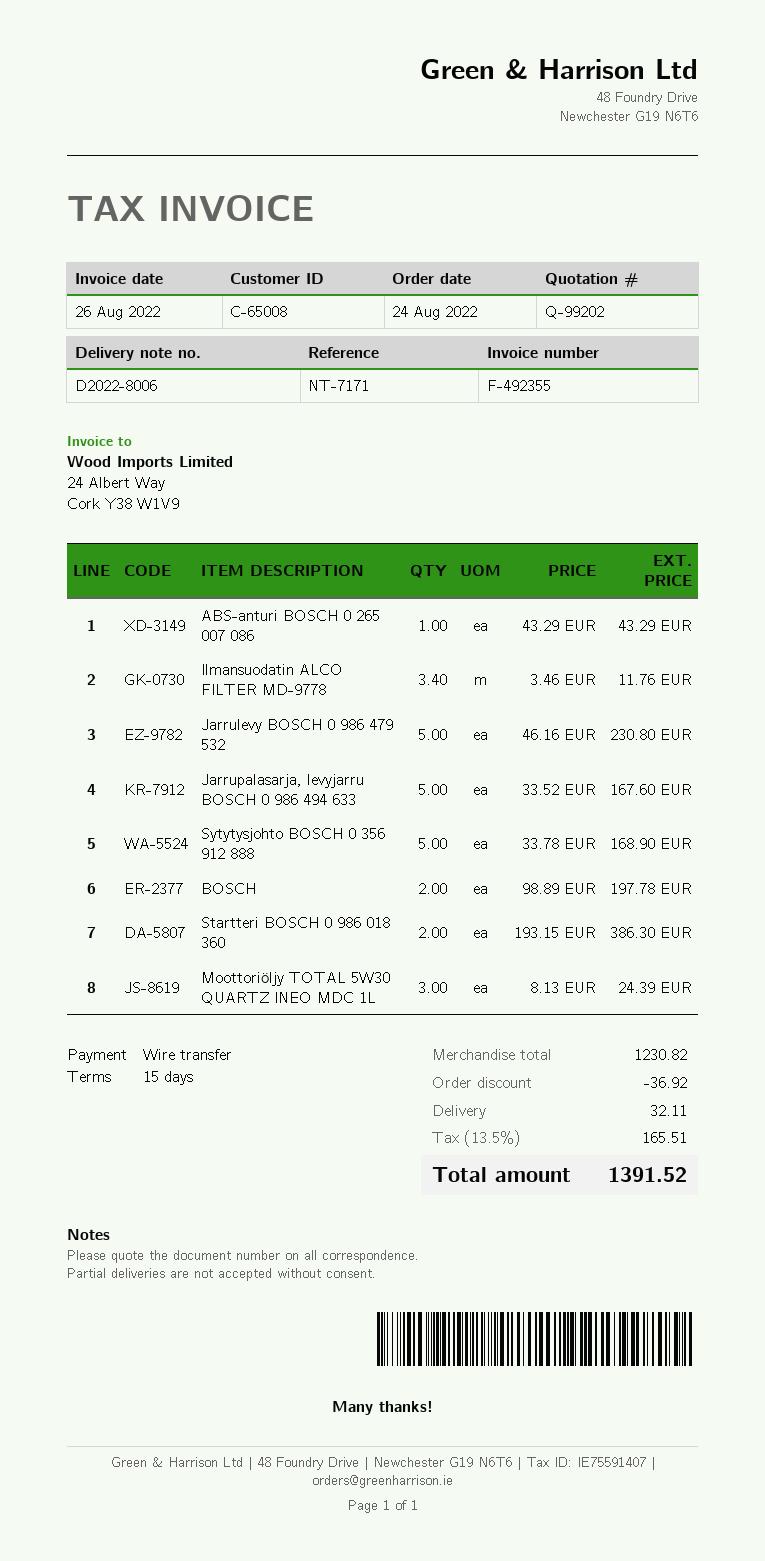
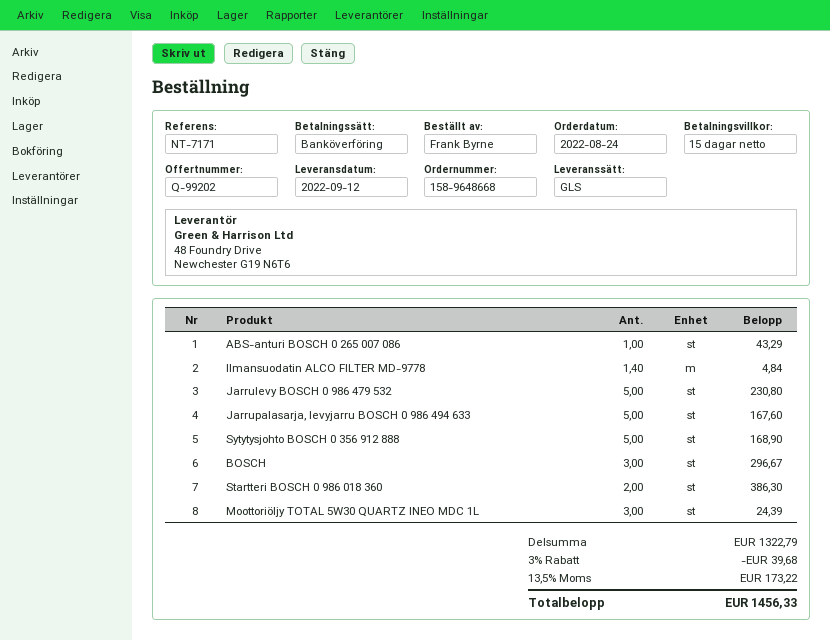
Ilmansuodatin ALCO FILTER MD-9778: 3.4 for 11.76 -> 1.4 for 4.84
BOSCH: 2 for 197.78 -> 3 for 296.67
subtotal: 1230.82 -> 1322.79
discount: 36.92 -> 39.68
shipping: 32.11 -> none
tax: 13.5% = 165.51 -> 13.5% = 173.22
total: 1391.52 -> 1456.33

